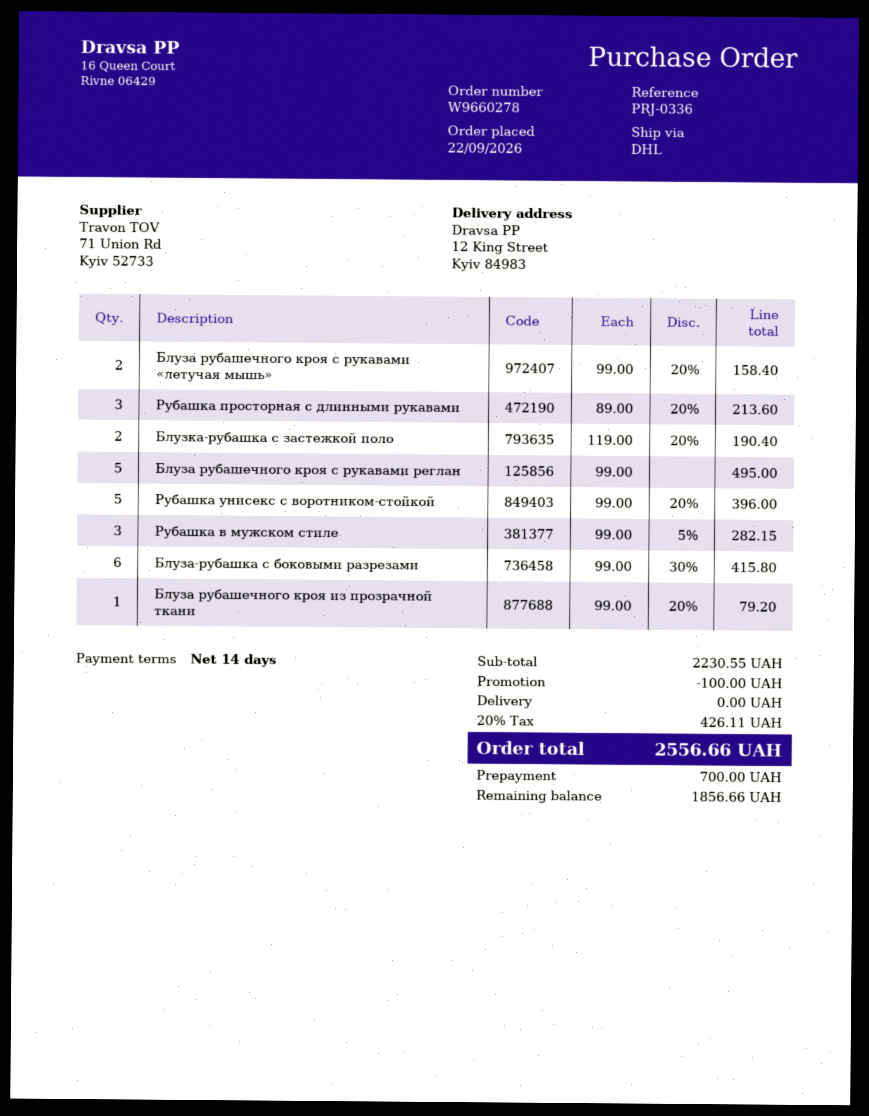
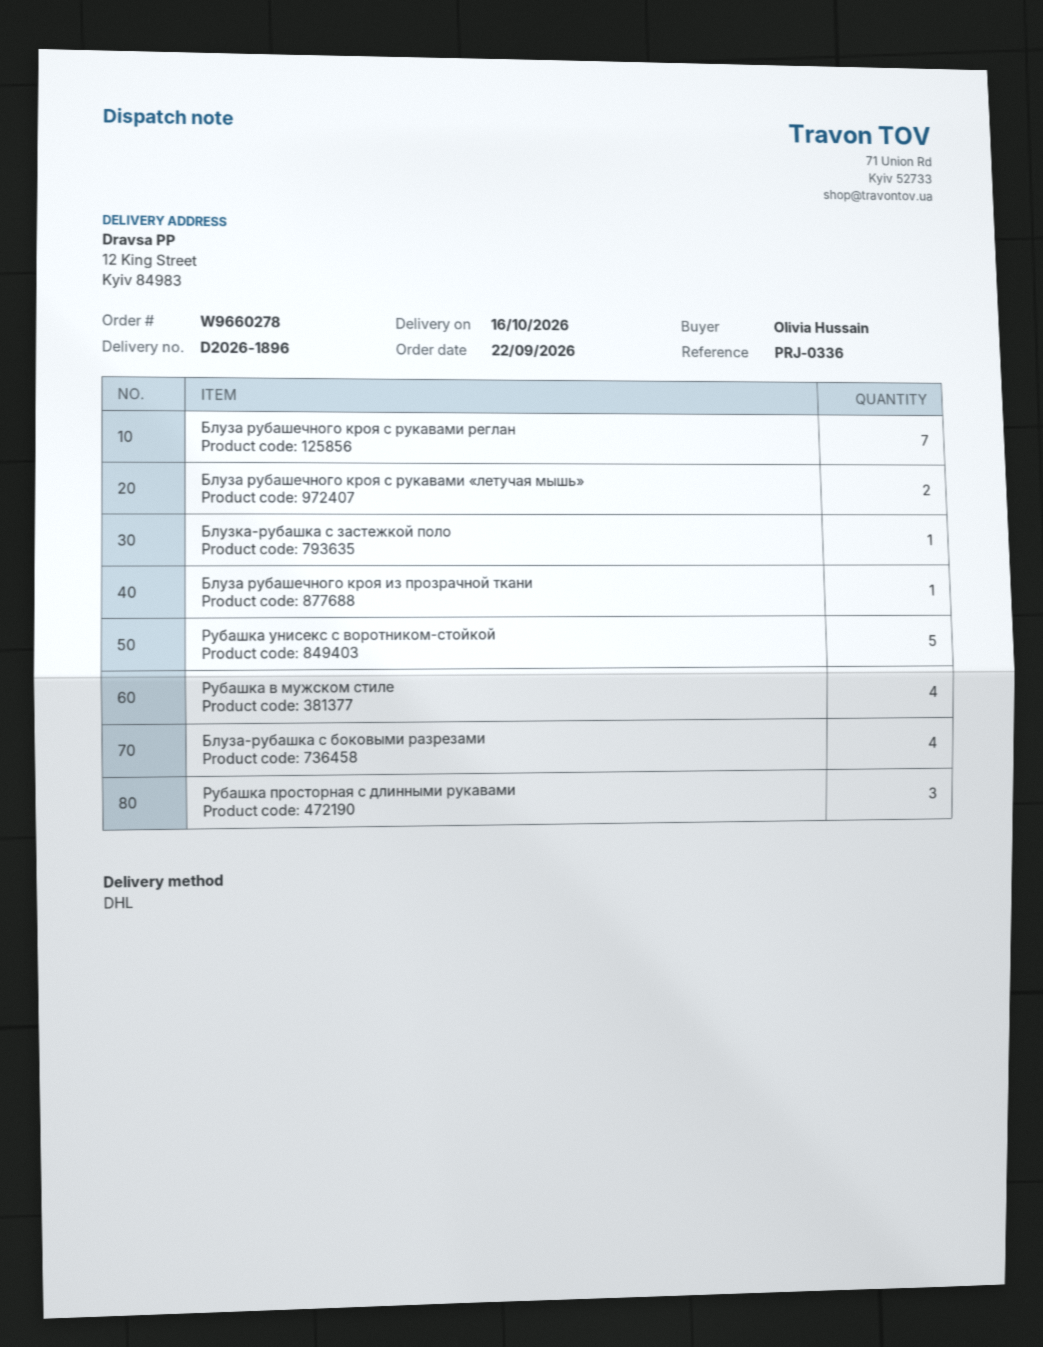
Блузка-рубашка с застежкой поло: 2 -> 1
Блуза рубашечного кроя с рукавами реглан: 5 -> 7
Рубашка в мужском стиле: 3 -> 4
Блуза-рубашка с боковыми разрезами: 6 -> 4

